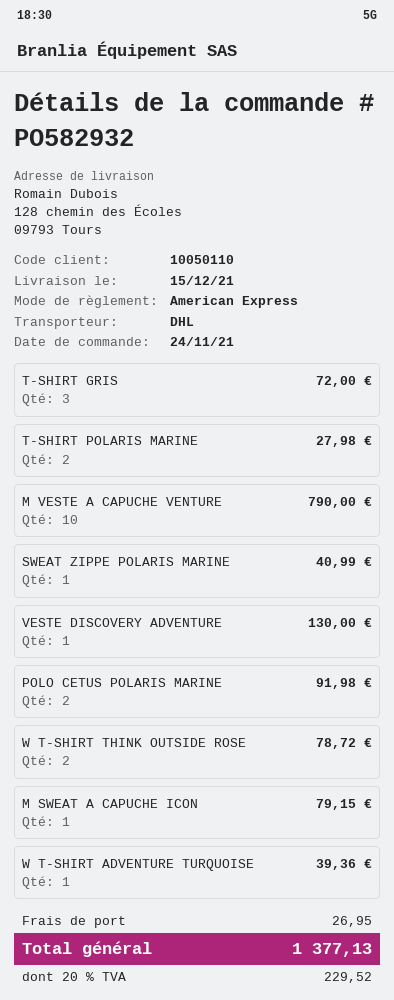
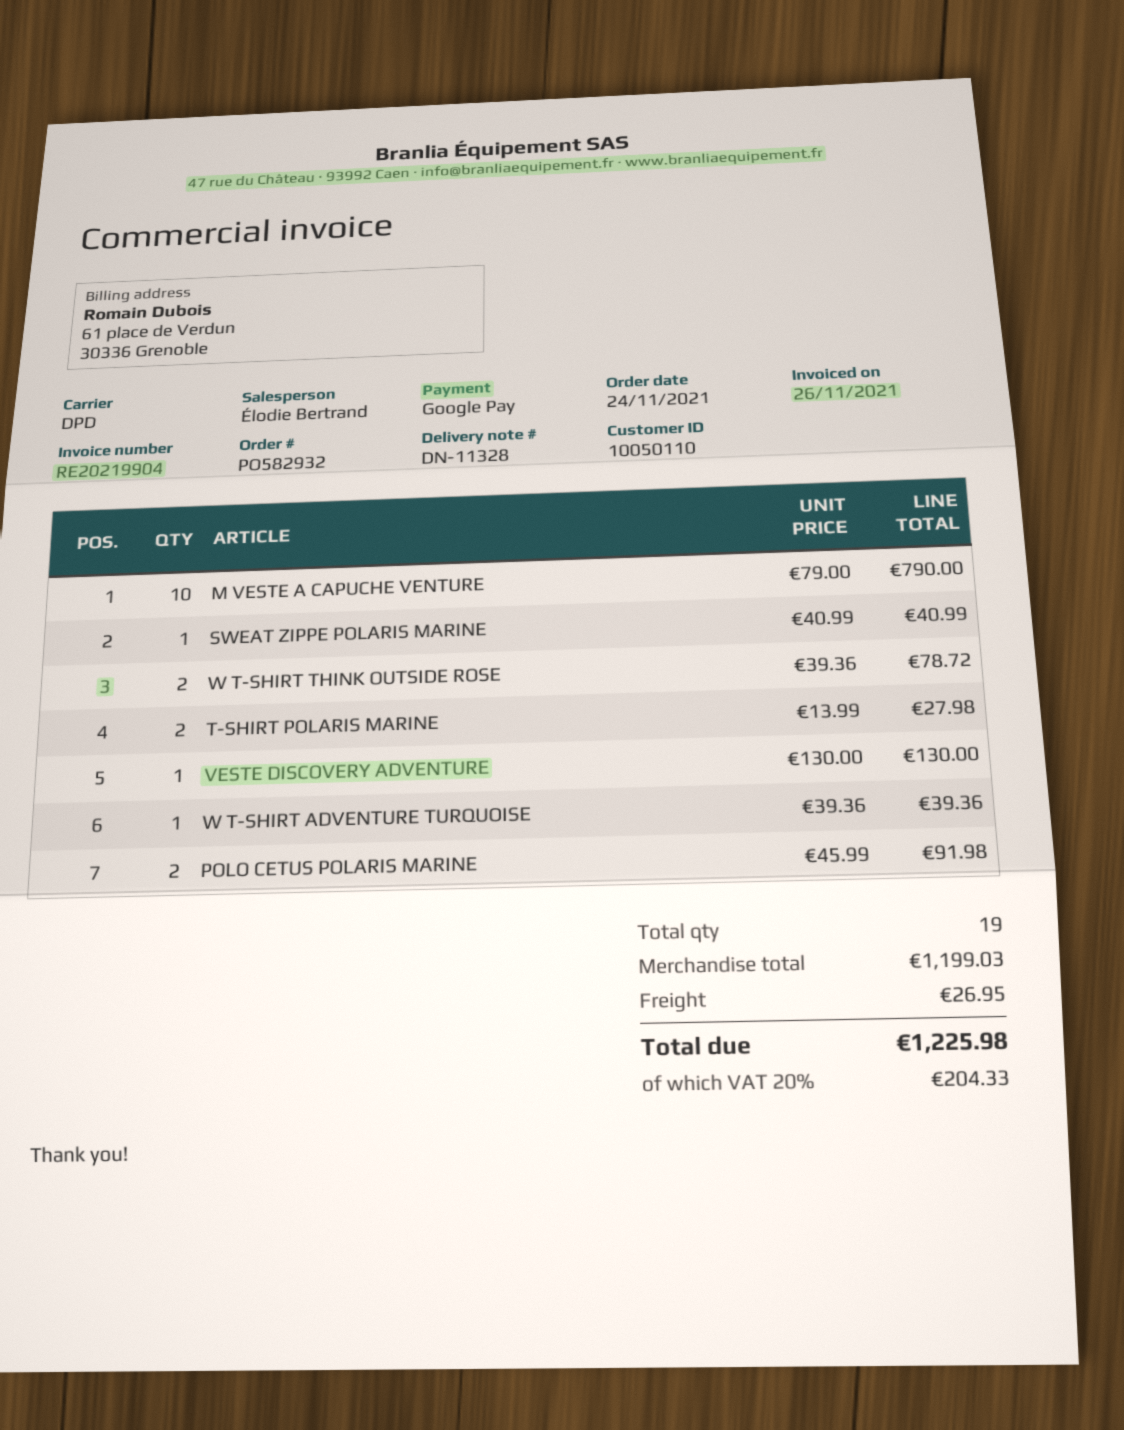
payment method: American Express -> Google Pay
shipping method: DHL -> DPD
T-SHIRT GRIS: 3 for 72.00 -> none
M SWEAT A CAPUCHE ICON: 1 for 79.15 -> none
tax: 20% = 229.52 -> 20% = 204.33
total: 1377.13 -> 1225.98

